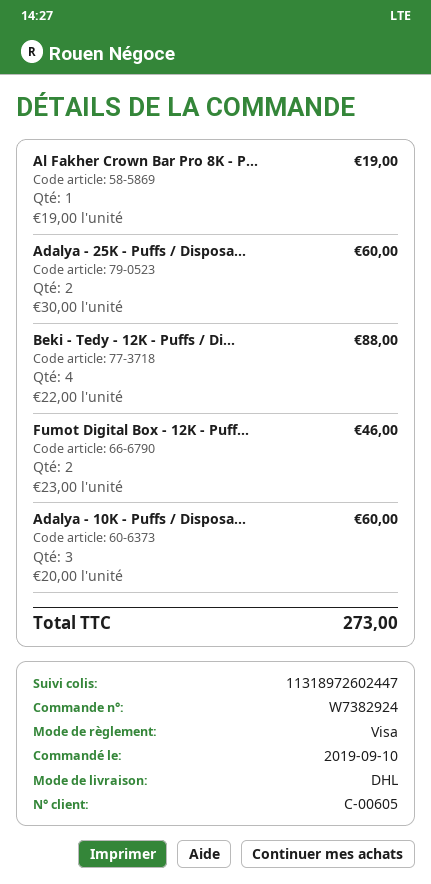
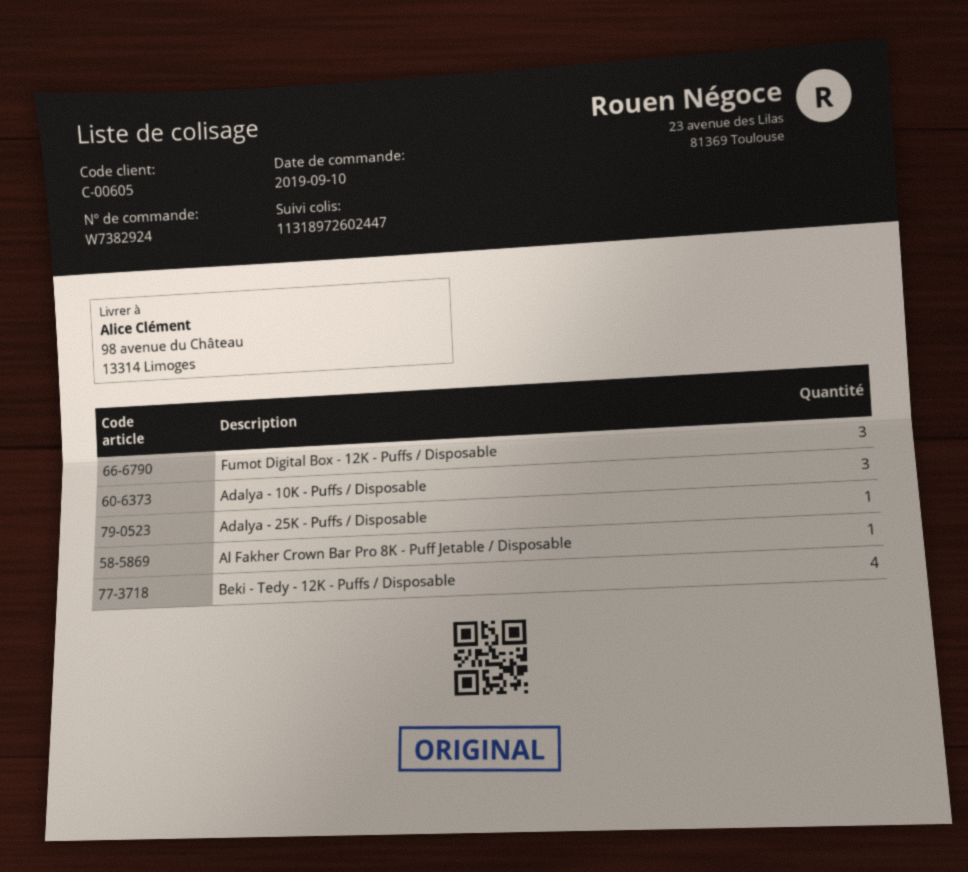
Adalya - 25K - Puffs / Disposa...: 2 -> 1
Fumot Digital Box - 12K - Puff...: 2 -> 3

